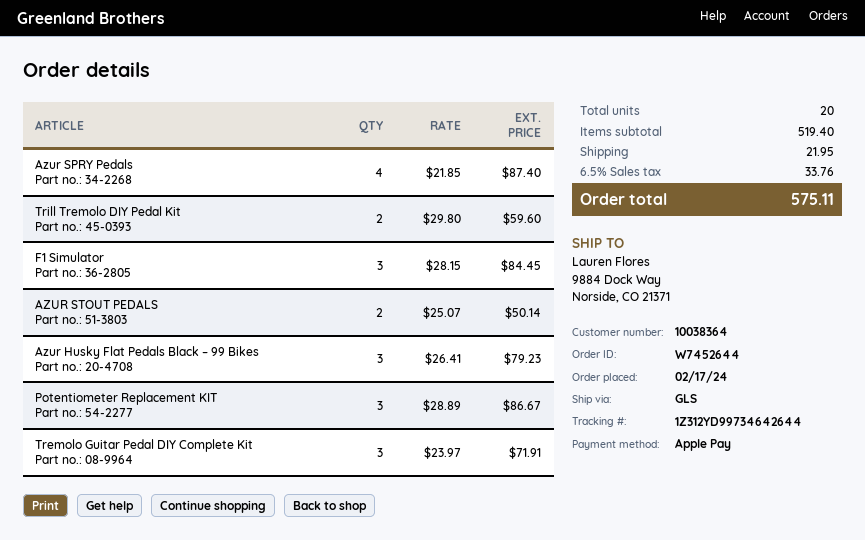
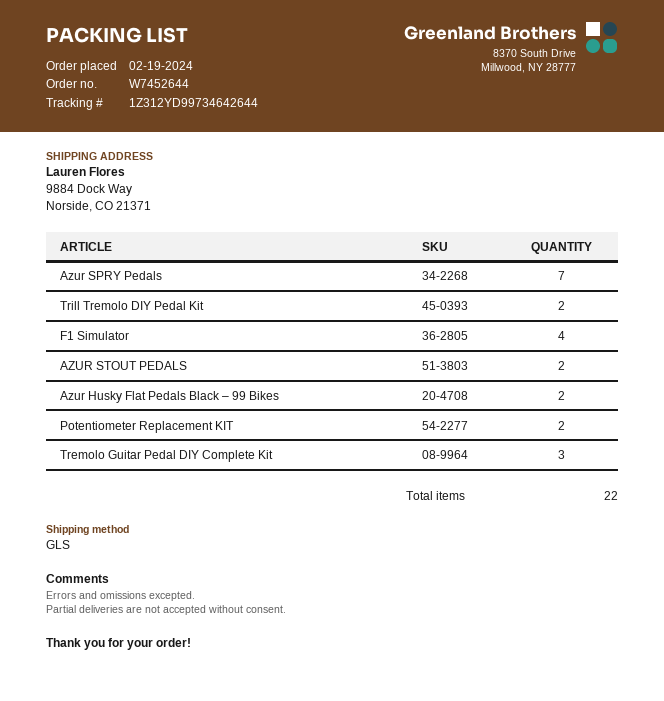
order date: 2024-02-17 -> 2024-02-19
Azur SPRY Pedals: 4 -> 7
F1 Simulator: 3 -> 4
Azur Husky Flat Pedals Black – 99 Bikes: 3 -> 2
Potentiometer Replacement KIT: 3 -> 2
total quantity: 20 -> 22

